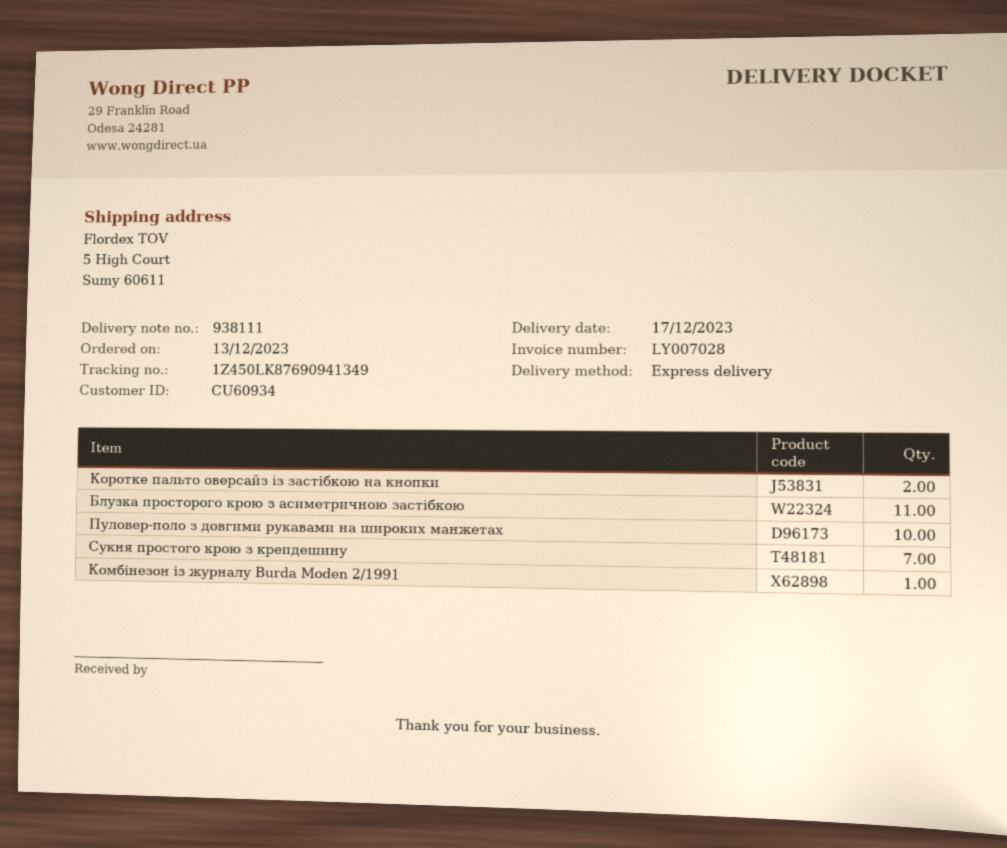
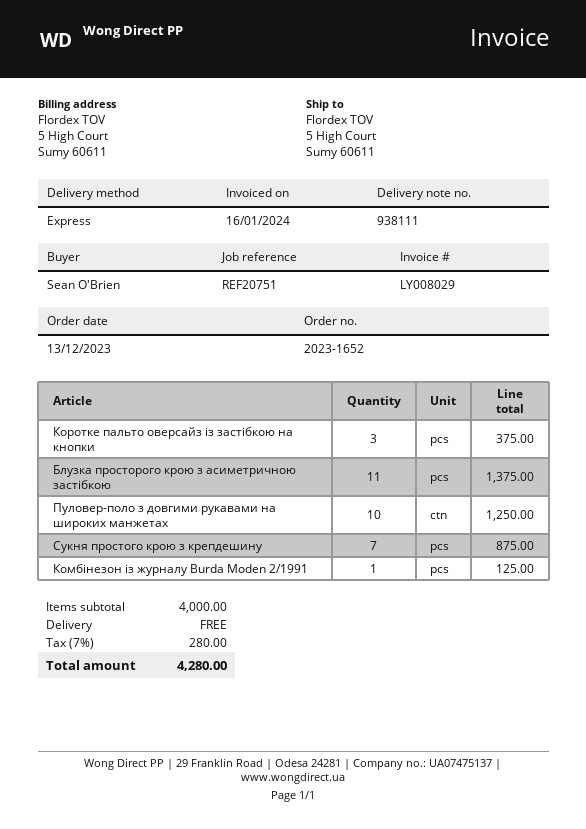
invoice number: LY007028 -> LY008029
Коротке пальто оверсайз із застібкою на кнопки: 2 -> 3

